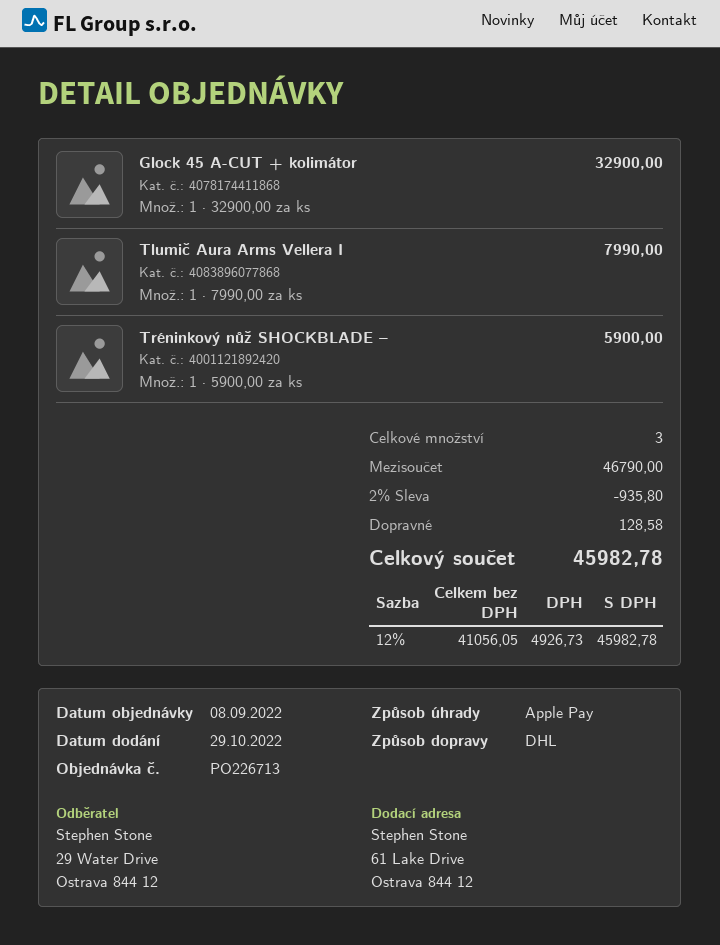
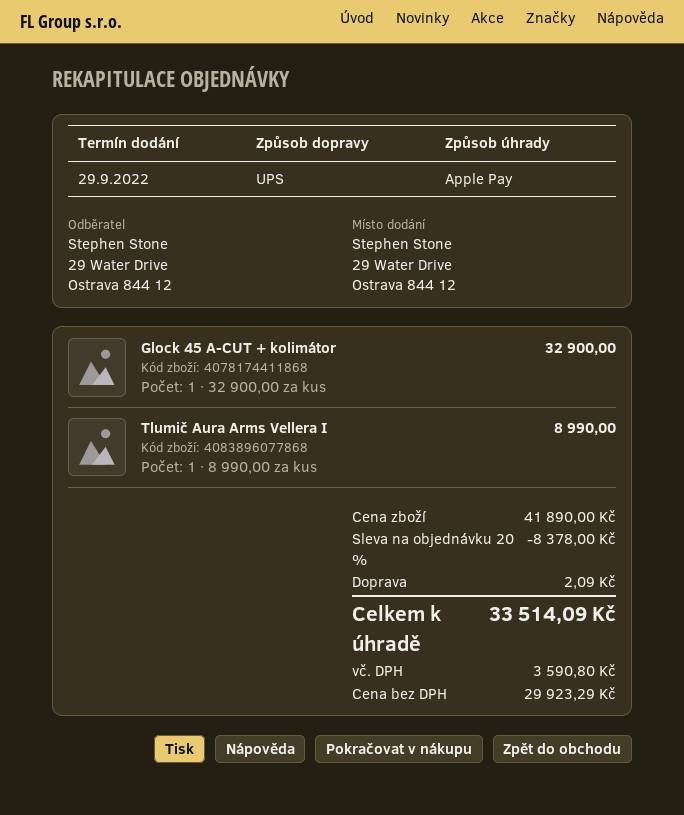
delivery date: 2022-10-29 -> 2022-09-29
shipping method: DHL -> UPS
ship to: 61 Lake Drive, Ostrava 844 12 -> 29 Water Drive, Ostrava 844 12
Tlumič Aura Arms Vellera I: 1 x 7990.00 = 7990.00 -> 1 x 8990.00 = 8990.00
Tréninkový nůž SHOCKBLADE –: 1 x 5900.00 = 5900.00 -> none
subtotal: 46790.00 -> 41890.00
discount: 2% = 935.80 -> 20% = 8378.00
shipping: 128.58 -> 2.09
net: 41056.05 -> 29923.29
tax: 4926.73 -> 3590.80
total: 45982.78 -> 33514.09

